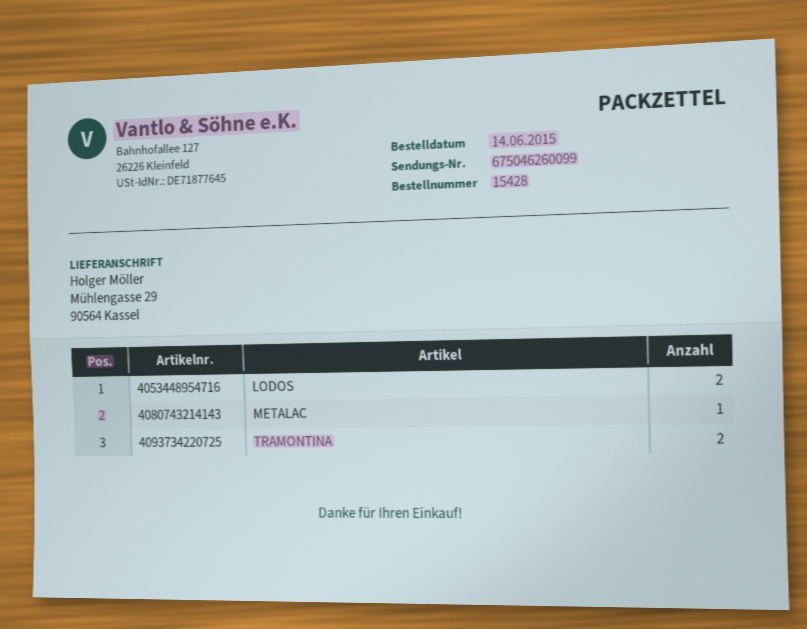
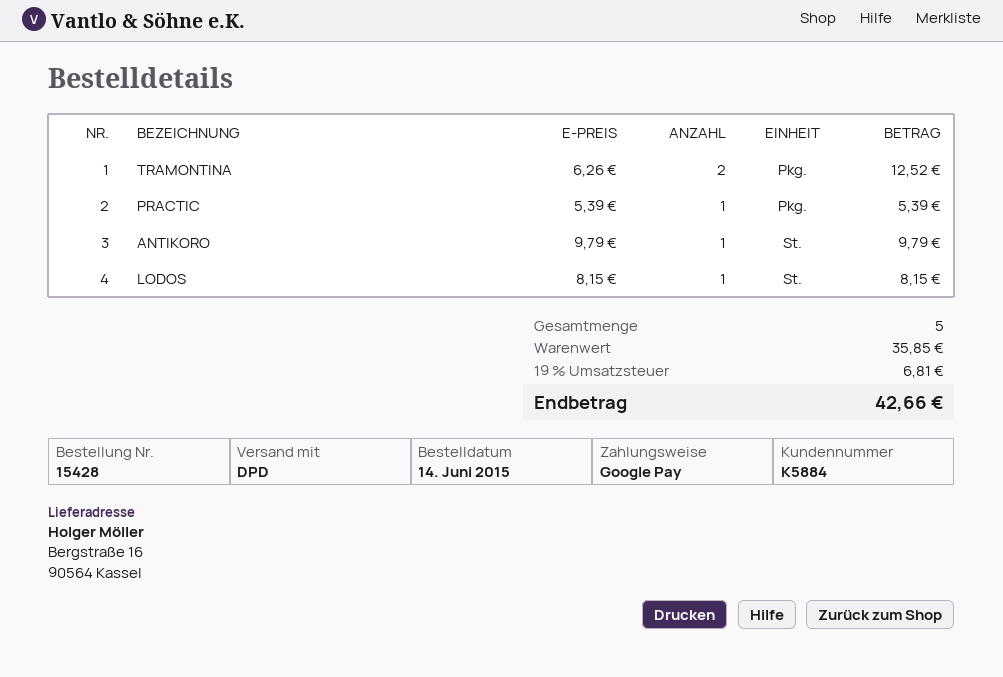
ship to: Mühlengasse 29, 90564 Kassel -> Bergstraße 16, 90564 Kassel
LODOS: 2 -> 1
METALAC: 1 -> none
PRACTIC: none -> 1
ANTIKORO: none -> 1

